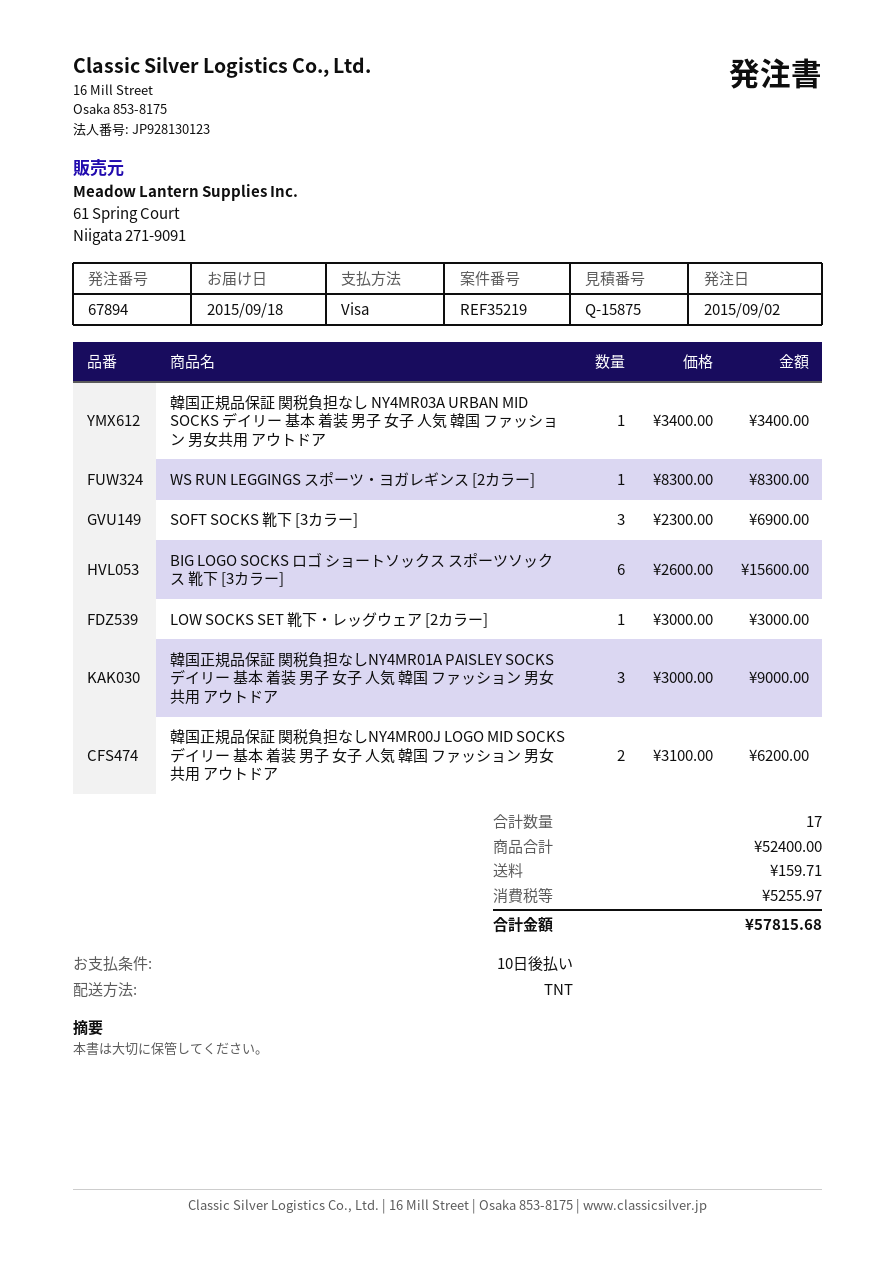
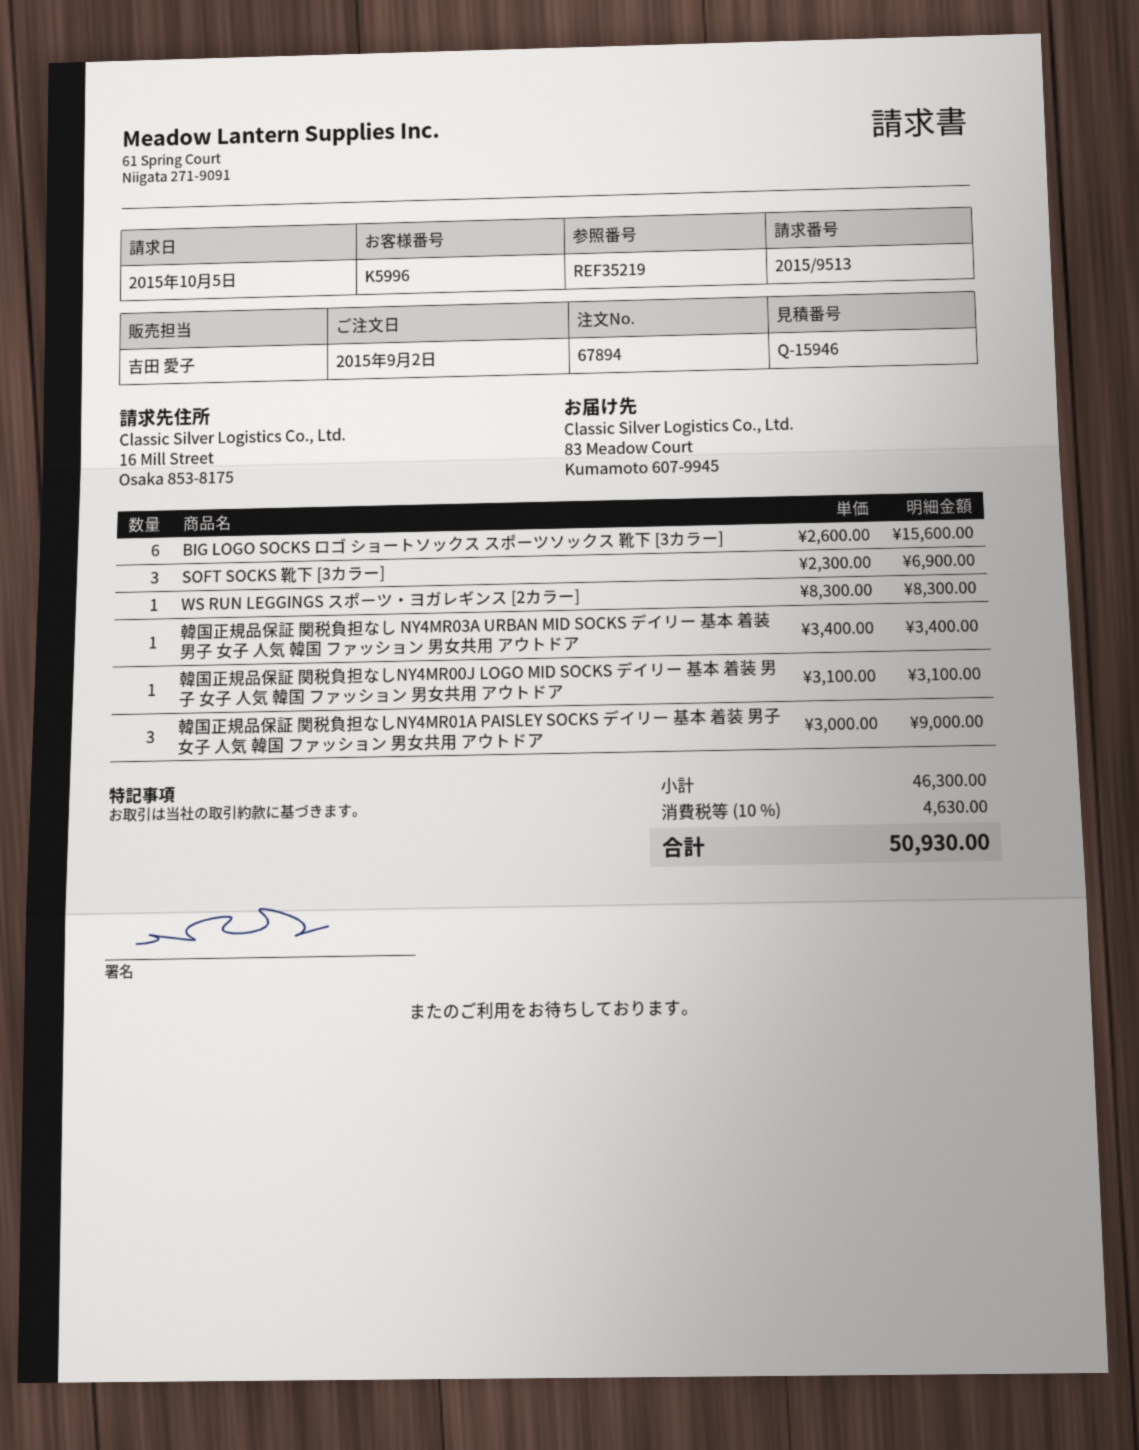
quote number: Q-15875 -> Q-15946
LOW SOCKS SET 靴下・レッグウェア [2カラー]: 1 x 3000.00 = 3000.00 -> none
韓国正規品保証 関税負担なしNY4MR00J LOGO MID SOCKS デイリー 基本 着装 男子 女子 人気 韓国 ファッション 男女共用 アウトドア: 2 x 3100.00 = 6200.00 -> 1 x 3100.00 = 3100.00
subtotal: 52400.00 -> 46300.00
shipping: 159.71 -> none
tax: 5255.97 -> 4630.00
total: 57815.68 -> 50930.00

